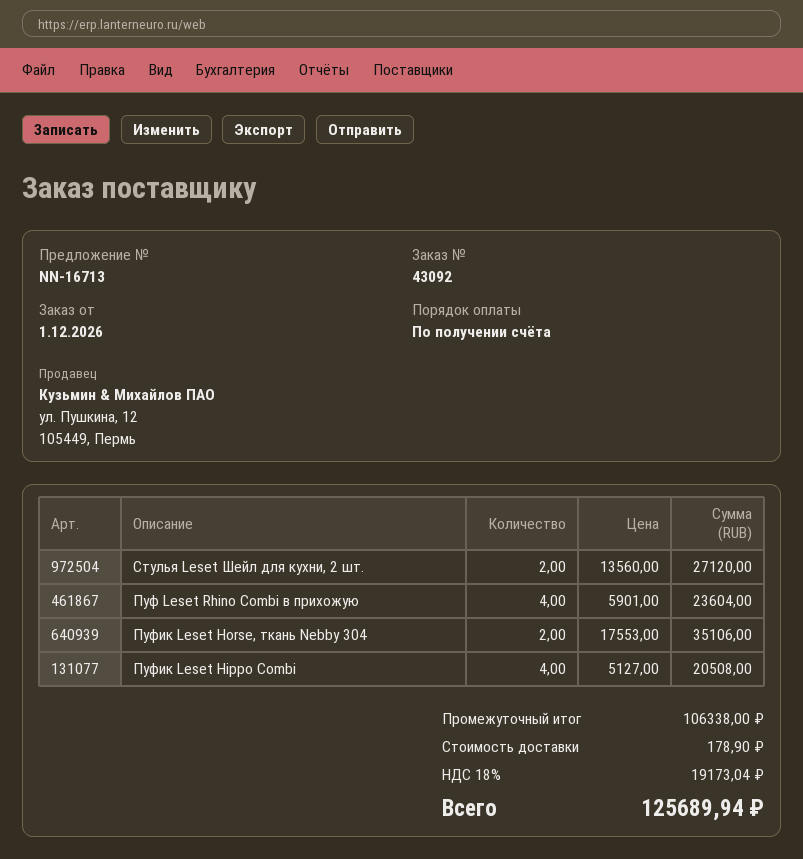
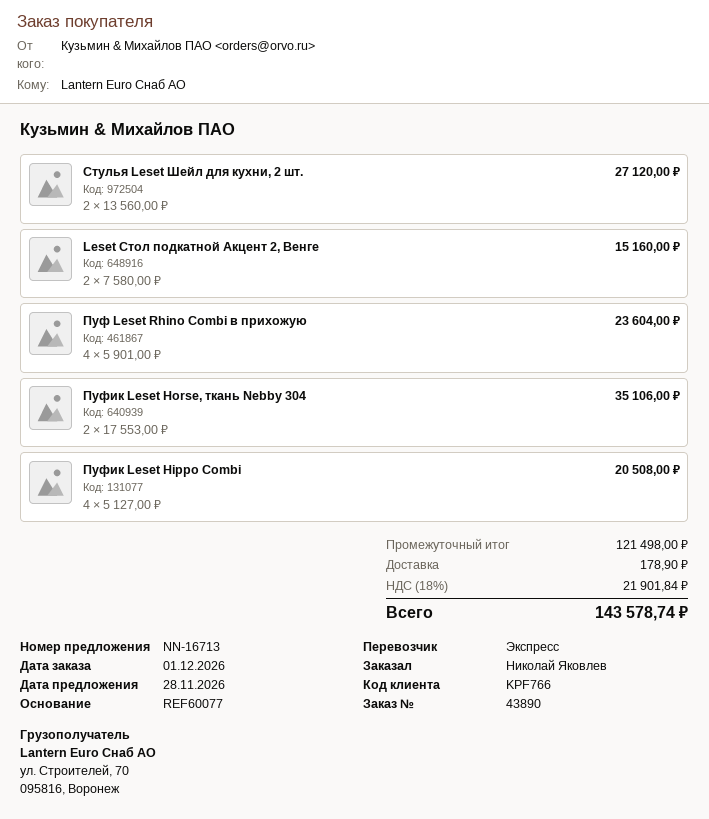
order number: 43092 -> 43890
Leset Стол подкатной Акцент 2, Венге: none -> 2 x 7580.00 = 15160.00
subtotal: 106338.00 -> 121498.00
tax: 18% = 19173.04 -> 18% = 21901.84
total: 125689.94 -> 143578.74

